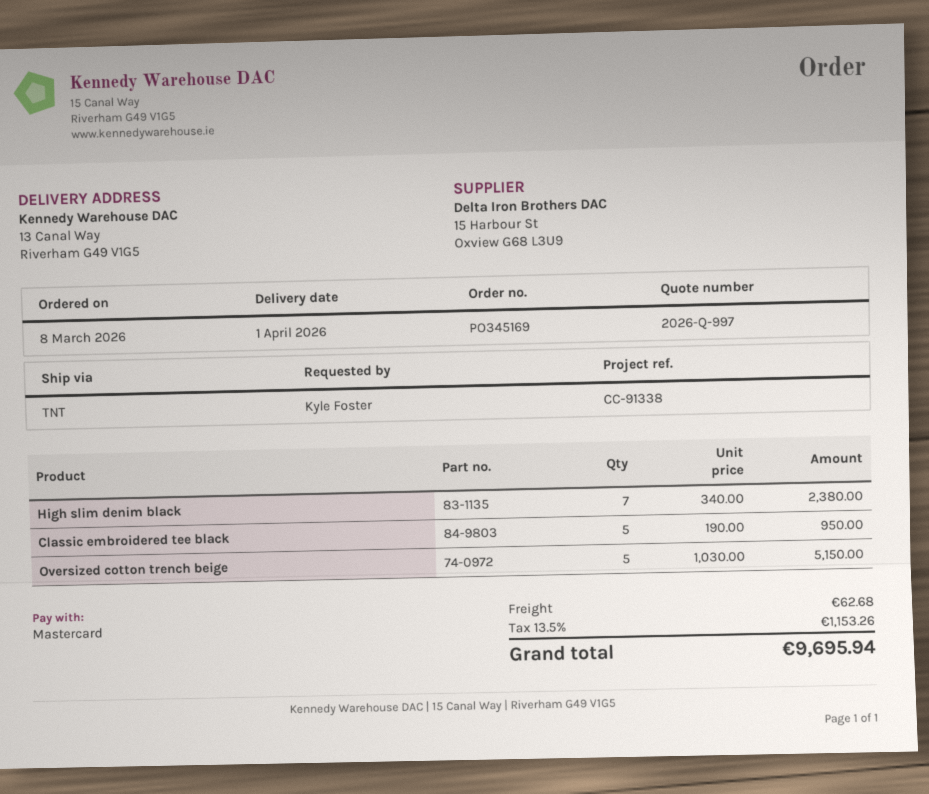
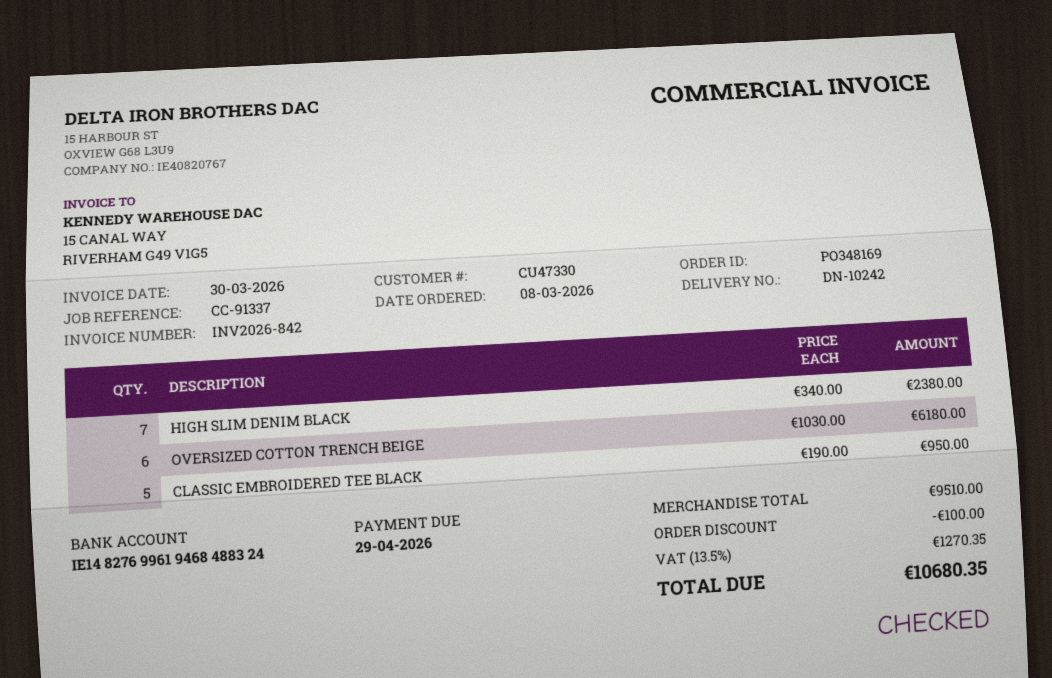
order number: PO345169 -> PO348169
reference: CC-91338 -> CC-91337
Oversized cotton trench beige: 5 x 1030.00 = 5150.00 -> 6 x 1030.00 = 6180.00
discount: none -> 100.00
shipping: 62.68 -> none
tax: 13.5% = 1153.26 -> 13.5% = 1270.35
total: 9695.94 -> 10680.35

